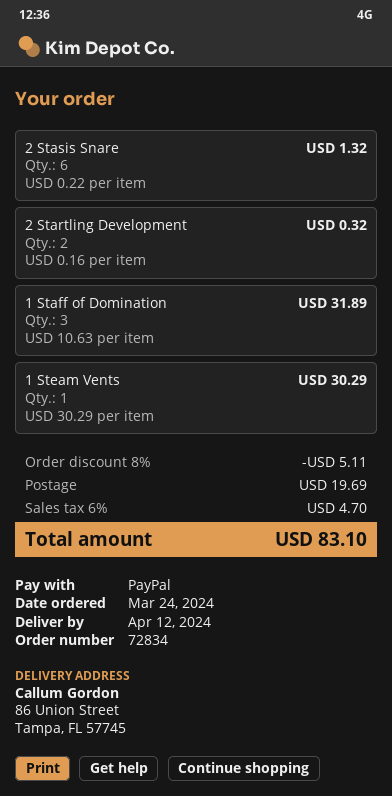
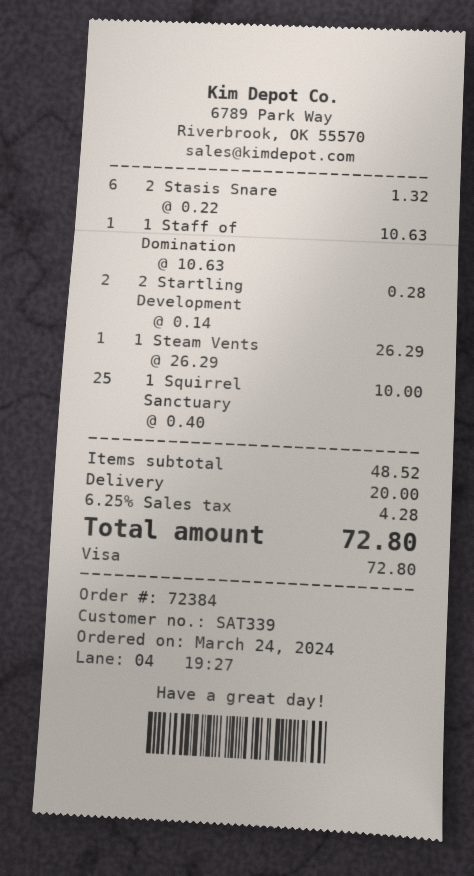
order number: 72834 -> 72384
payment method: PayPal -> Visa
2 Startling Development: 2 x 0.16 = 0.32 -> 2 x 0.14 = 0.28
1 Staff of Domination: 3 x 10.63 = 31.89 -> 1 x 10.63 = 10.63
1 Steam Vents: 1 x 30.29 = 30.29 -> 1 x 26.29 = 26.29
1 Squirrel Sanctuary: none -> 25 x 0.40 = 10.00
discount: 8% = 5.11 -> none
shipping: 19.69 -> 20.00
tax: 6% = 4.70 -> 6.25% = 4.28
total: 83.10 -> 72.80

